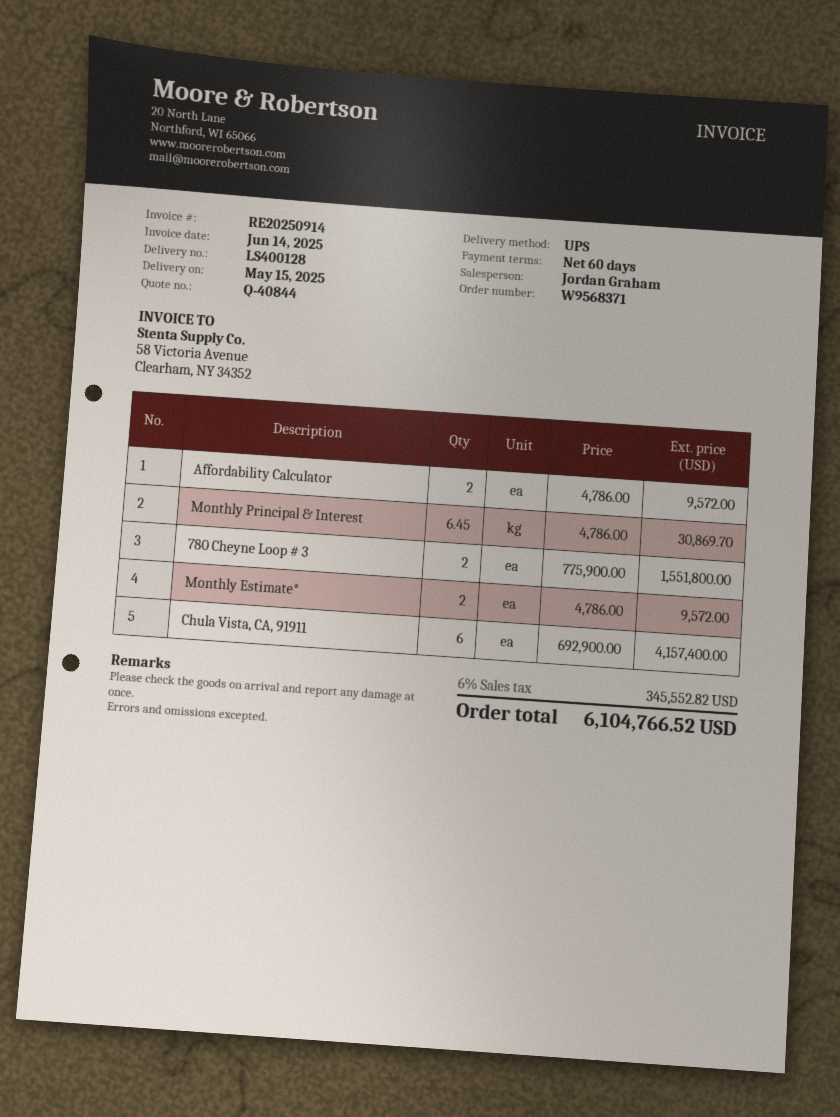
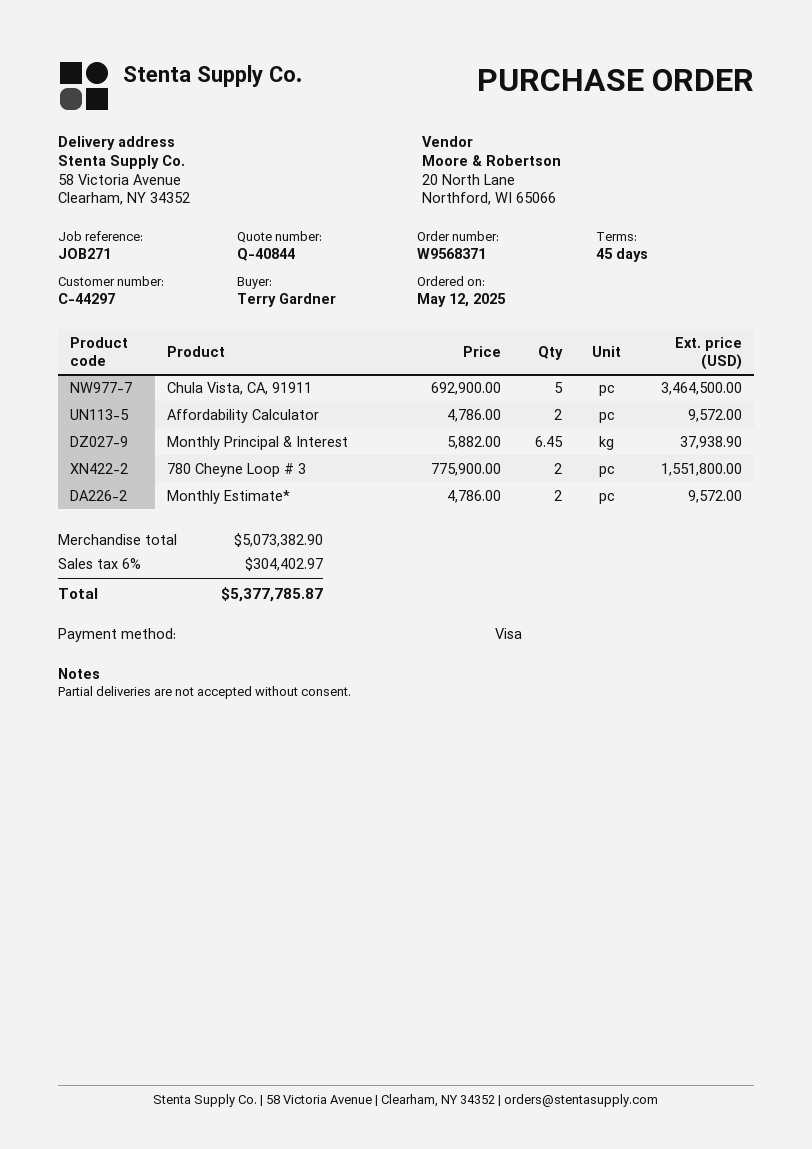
payment terms: 60 days -> 45 days
Monthly Principal & Interest: 6.45 x 4786.00 = 30869.70 -> 6.45 x 5882.00 = 37938.90
Chula Vista, CA, 91911: 6 x 692900.00 = 4157400.00 -> 5 x 692900.00 = 3464500.00
tax: 6% = 345552.82 -> 6% = 304402.97
total: 6104766.52 -> 5377785.87

